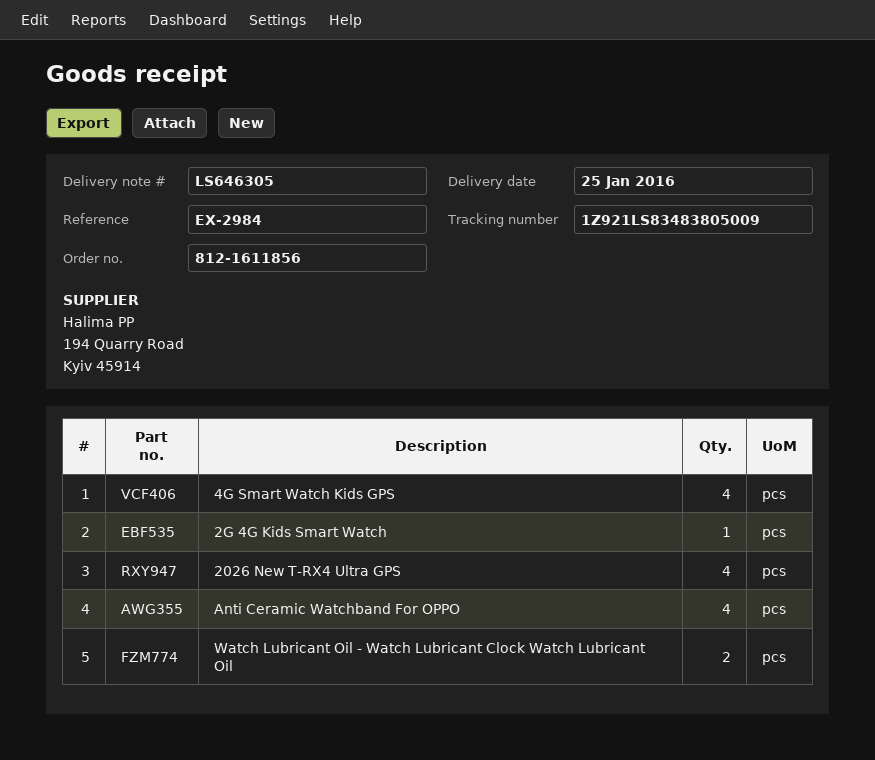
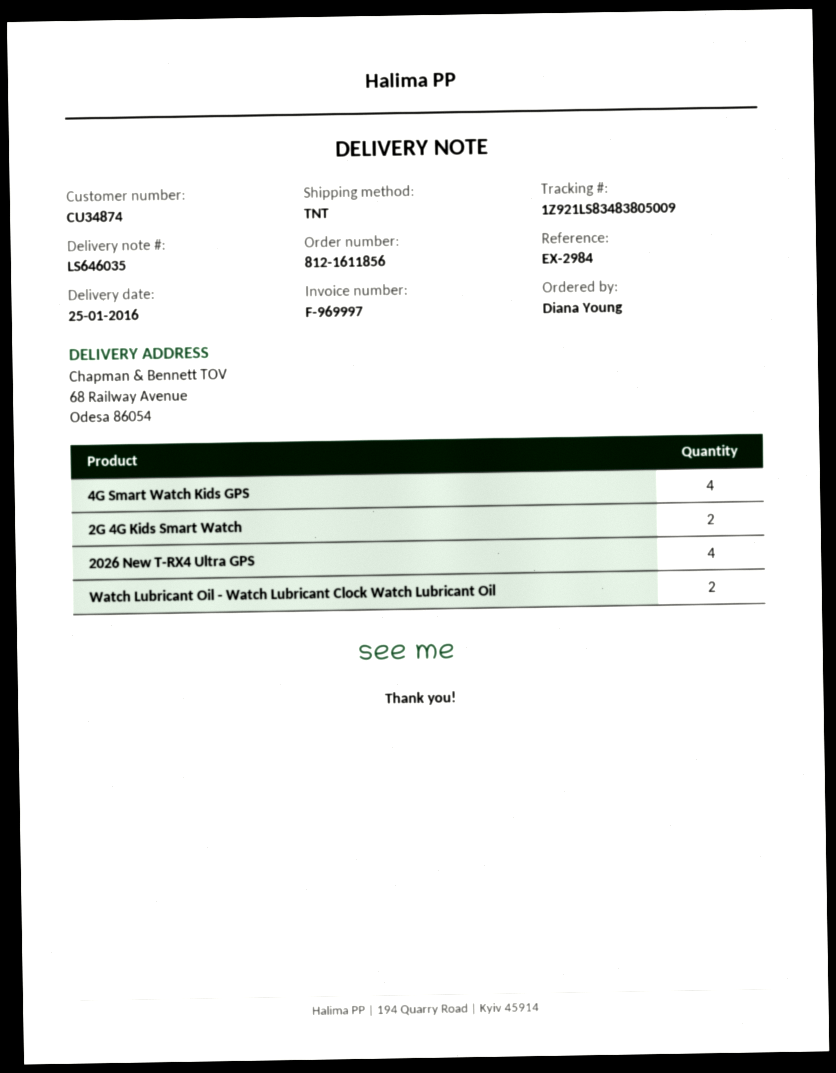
delivery note number: LS646305 -> LS646035
2G 4G Kids Smart Watch: 1 -> 2
Anti Ceramic Watchband For OPPO: 4 -> none

